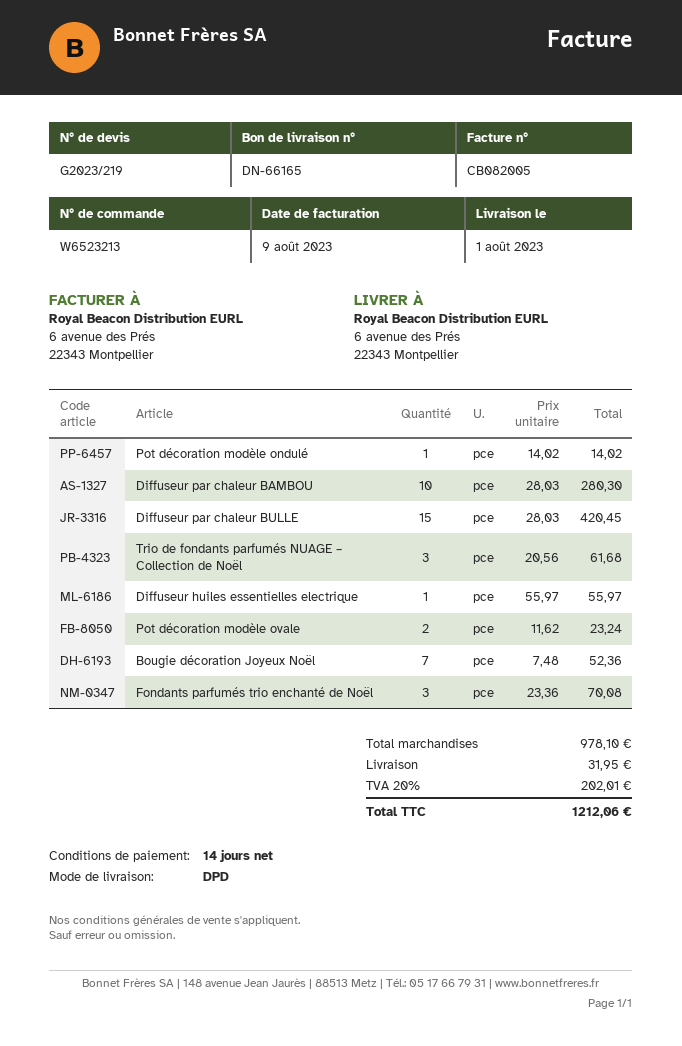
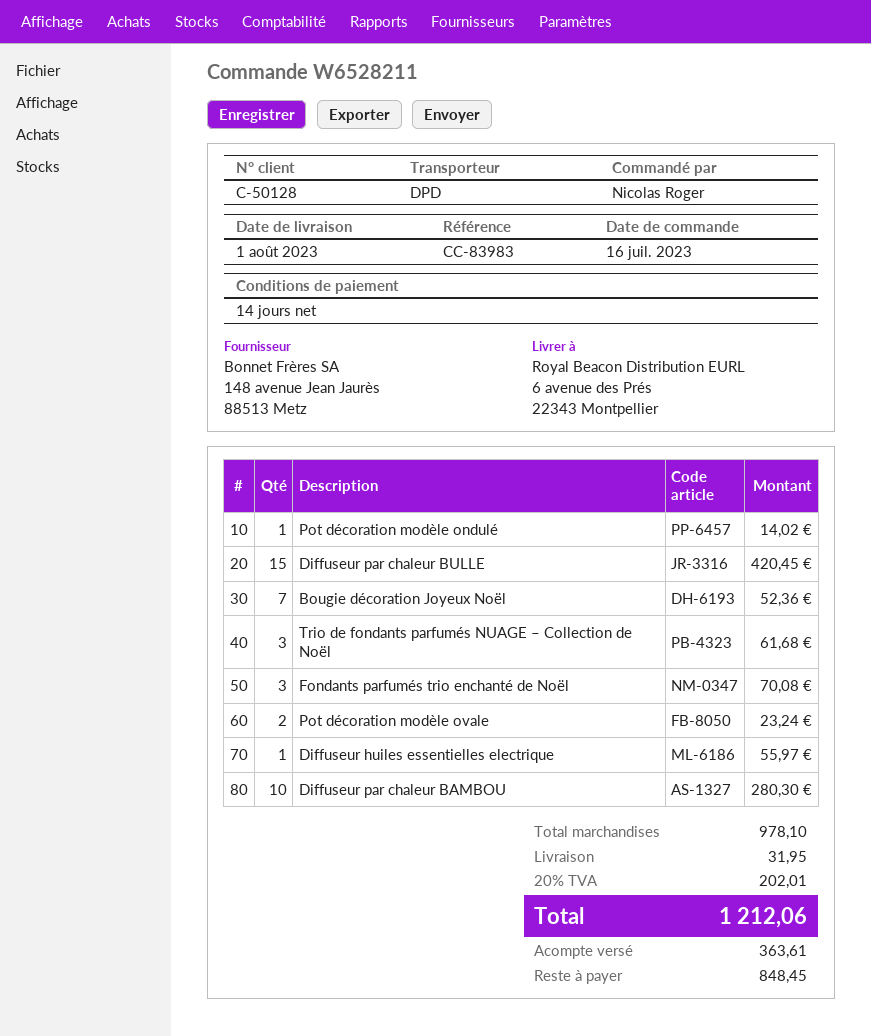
order number: W6523213 -> W6528211

